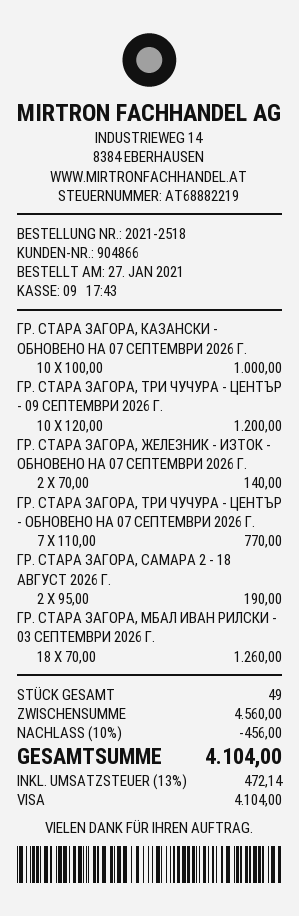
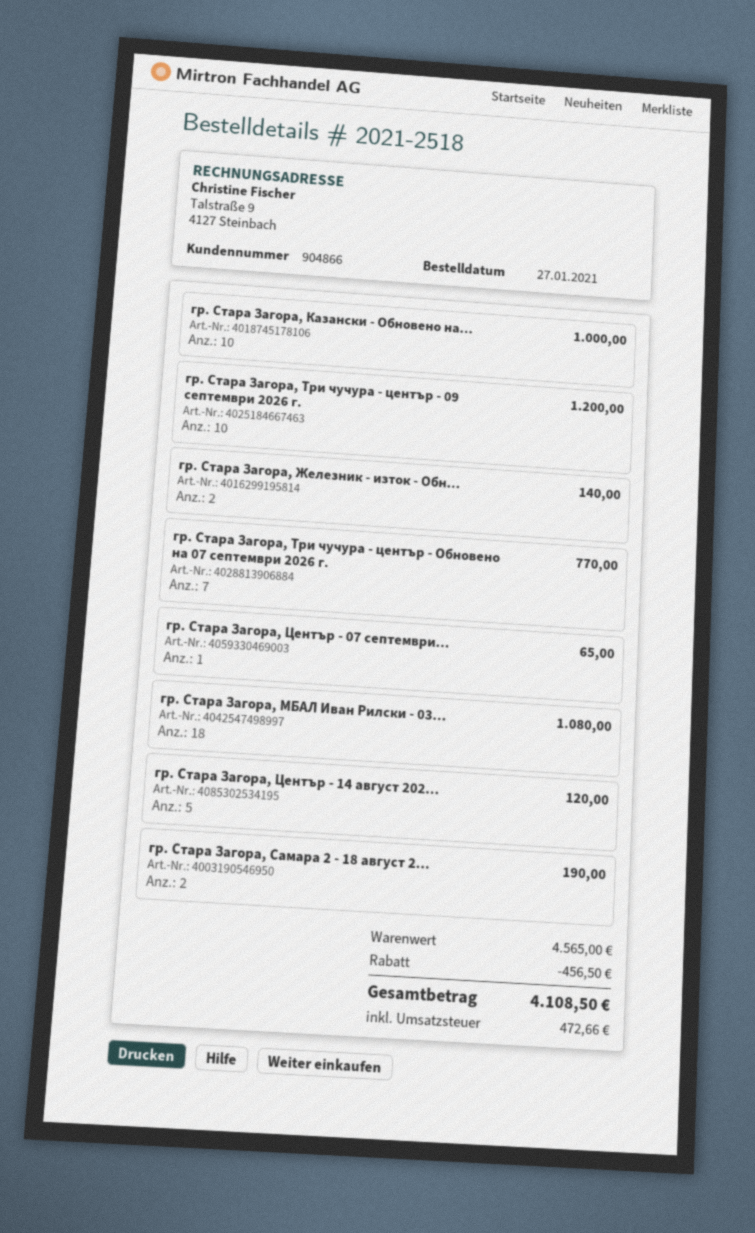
ГР. СТАРА ЗАГОРА, МБАЛ ИВАН РИЛСКИ - 03 СЕПТЕМВРИ 2026 Г.: 18 for 1260.00 -> 18 for 1080.00
гр. Стара Загора, Център - 07 септември...: none -> 1 for 65.00
гр. Стара Загора, Център - 14 август 202...: none -> 5 for 120.00
subtotal: 4560.00 -> 4565.00
discount: 456.00 -> 456.50
tax: 472.14 -> 472.66
total: 4104.00 -> 4108.50

